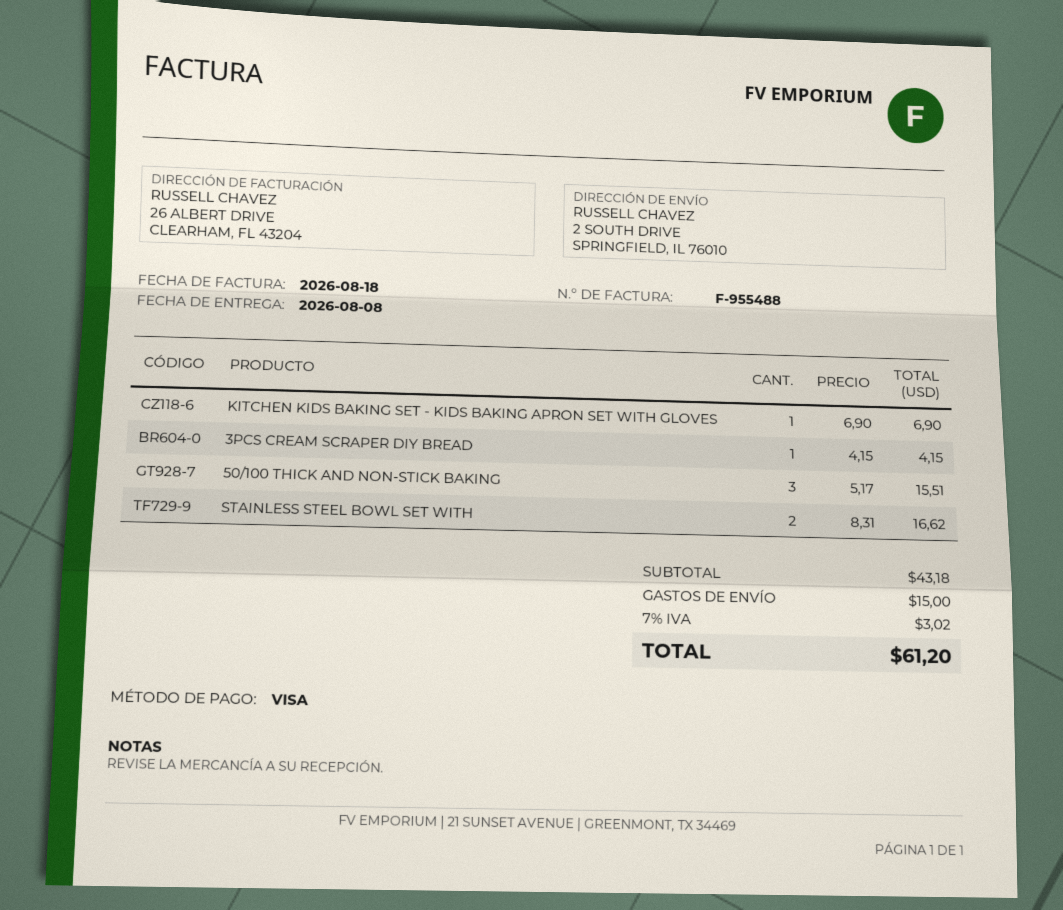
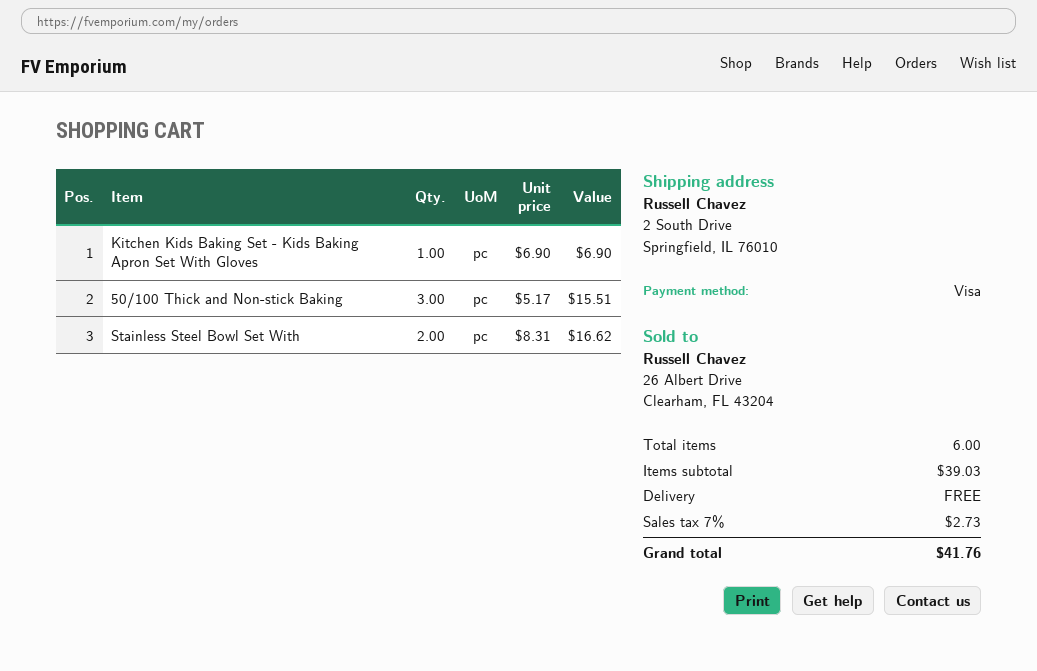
3PCS CREAM SCRAPER DIY BREAD: 1 x 4.15 = 4.15 -> none
subtotal: 43.18 -> 39.03
shipping: 15.00 -> 0.00
tax: 7% = 3.02 -> 7% = 2.73
total: 61.20 -> 41.76

